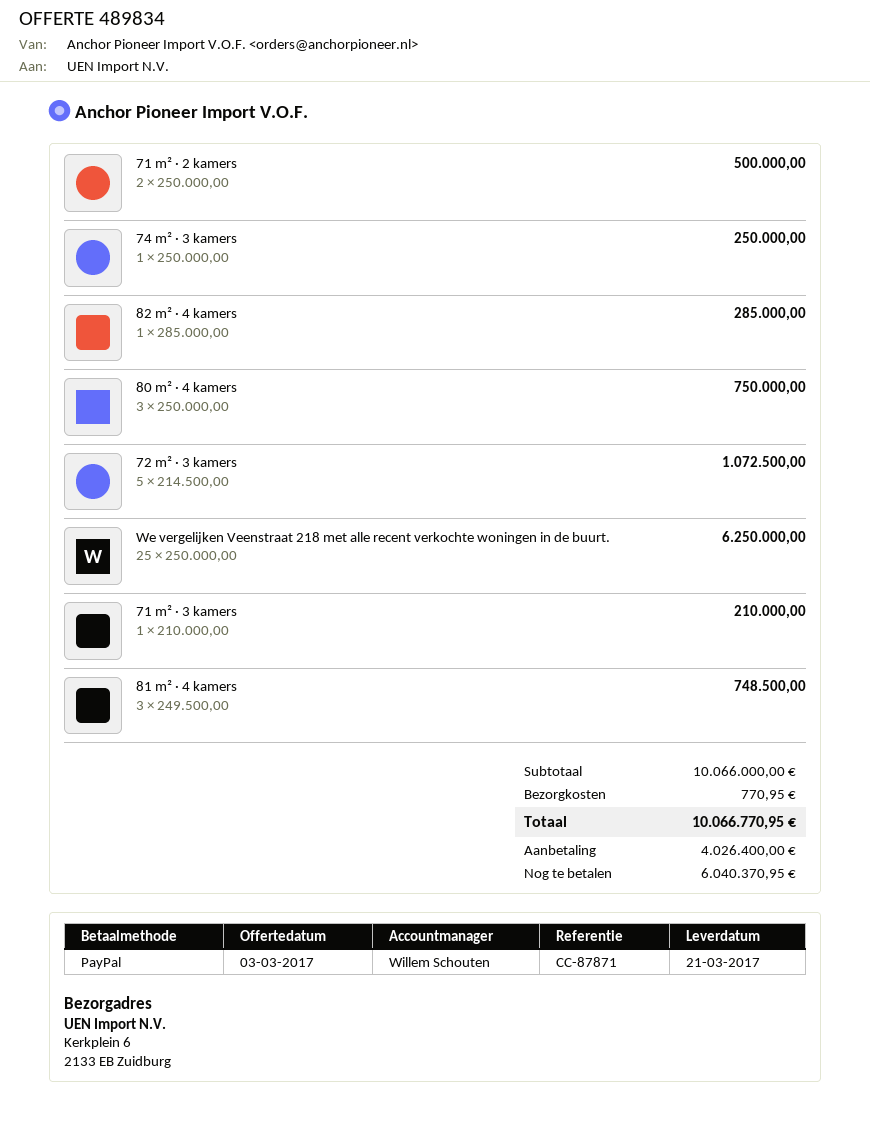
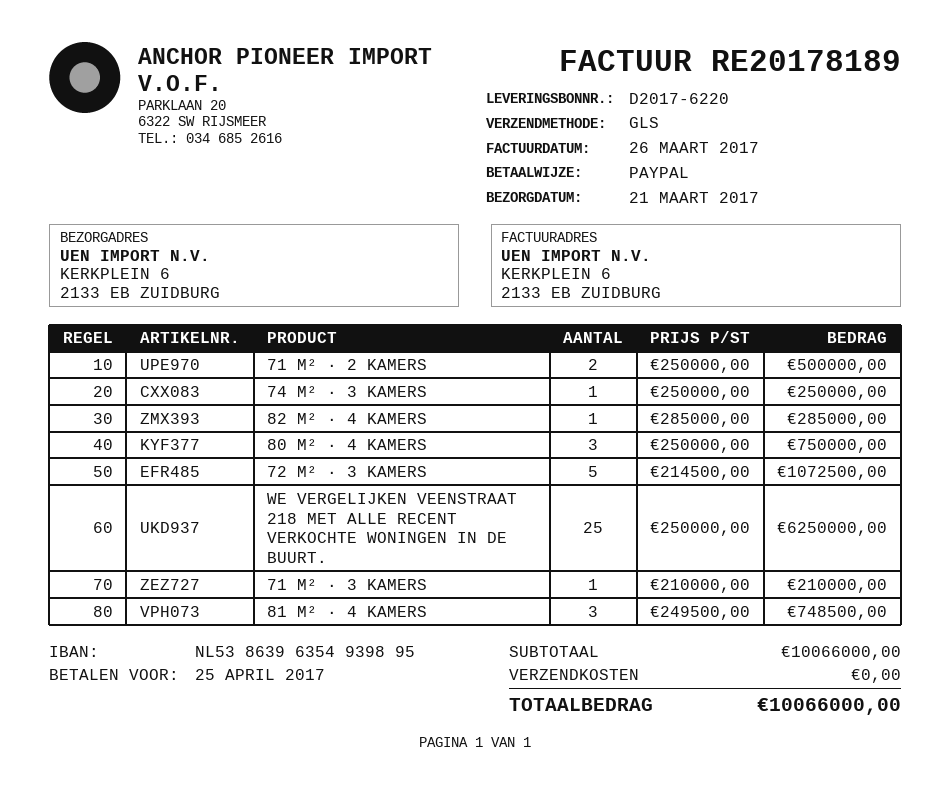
shipping: 770.95 -> 0.00
total: 10066770.95 -> 10066000.00

